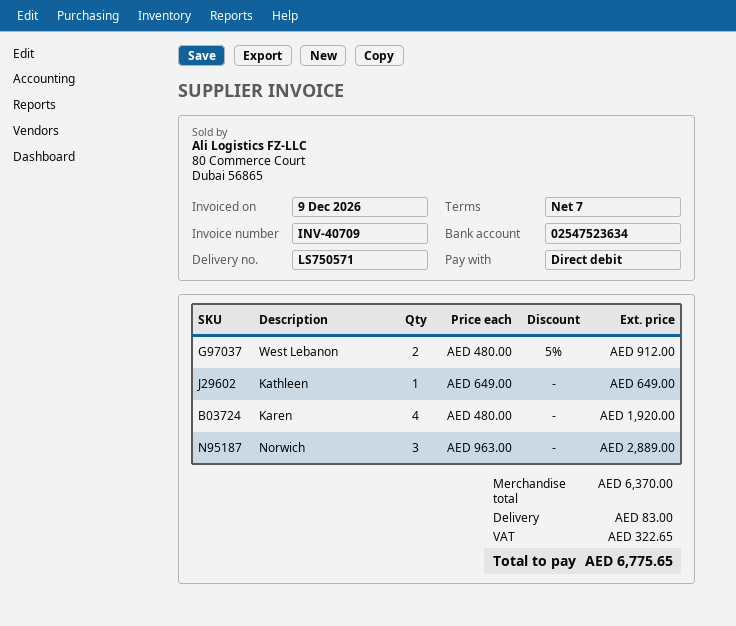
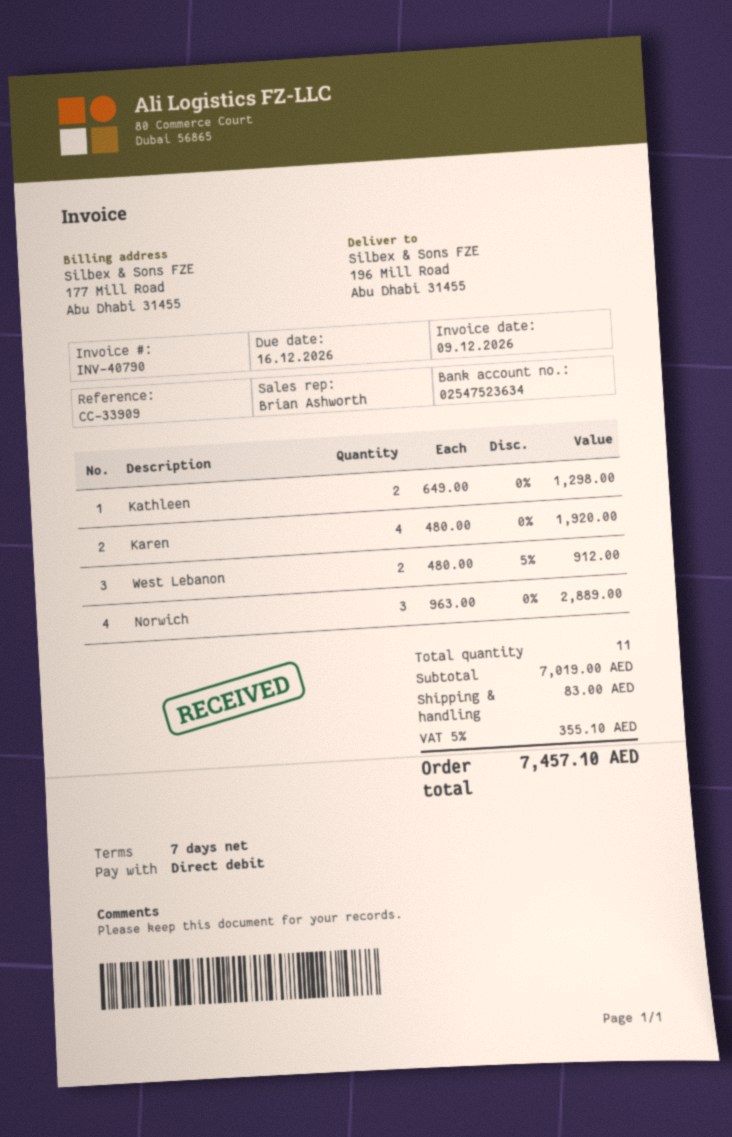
invoice number: INV-40709 -> INV-40790
Kathleen: 1 x 649.00 = 649.00 -> 2 x 649.00 = 1298.00
subtotal: 6370.00 -> 7019.00
tax: 322.65 -> 355.10
total: 6775.65 -> 7457.10

